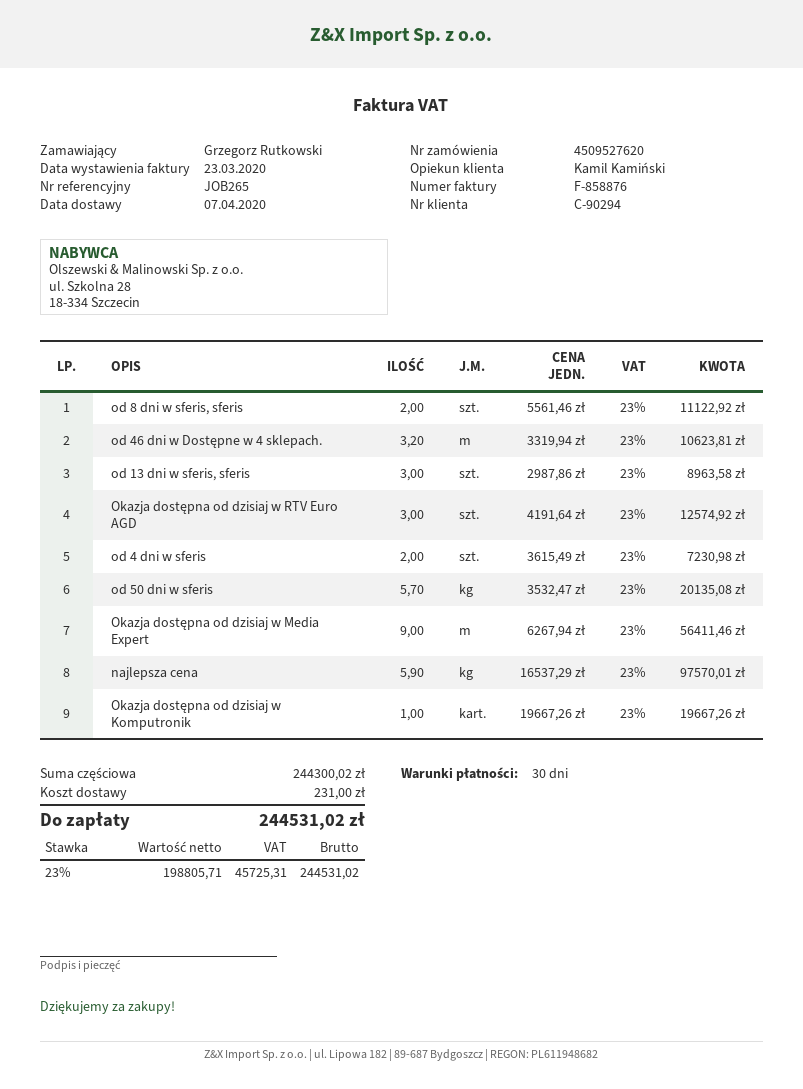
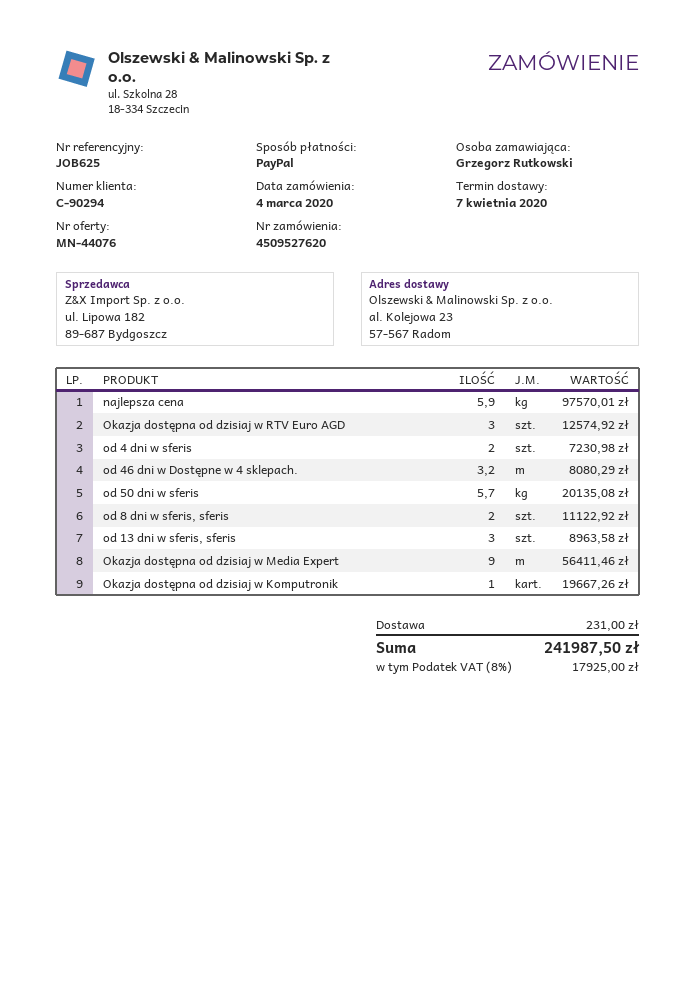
reference: JOB265 -> JOB625
od 46 dni w Dostępne w 4 sklepach.: 3.2 for 10623.81 -> 3.2 for 8080.29
tax: 23% = 45725.31 -> 8% = 17925.00
total: 244531.02 -> 241987.50

